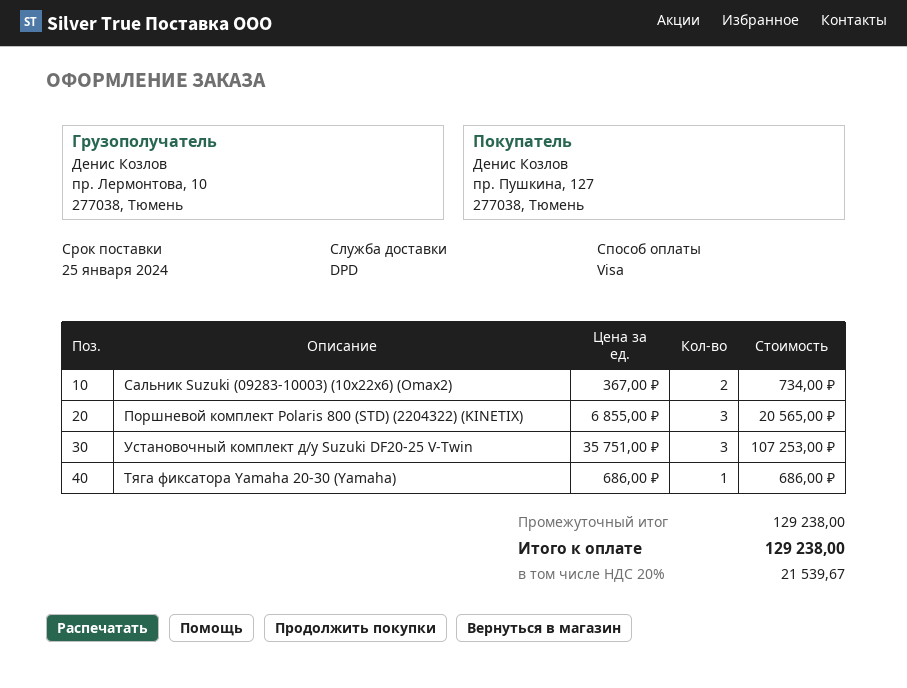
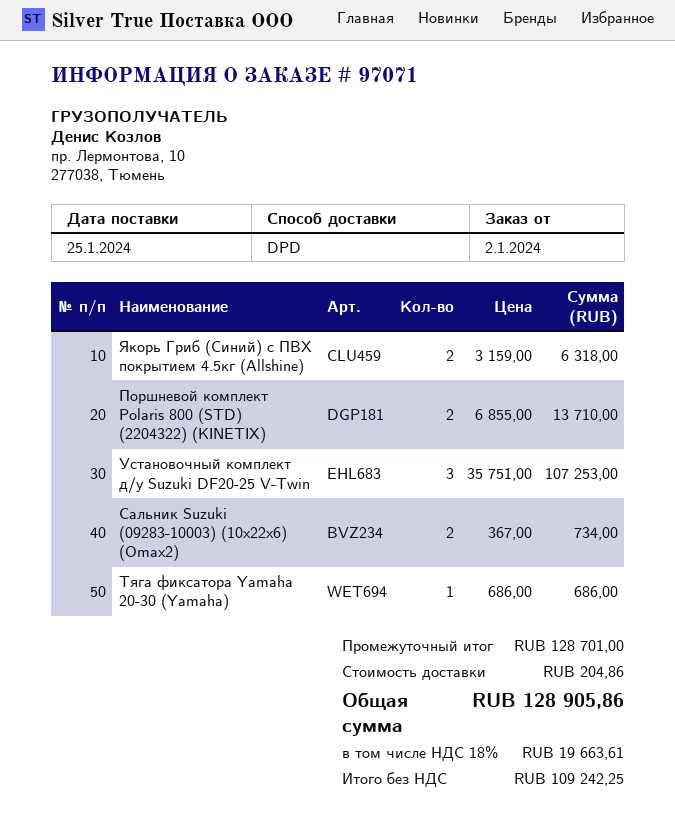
Поршневой комплект Polaris 800 (STD) (2204322) (KINETIX): 3 x 6855.00 = 20565.00 -> 2 x 6855.00 = 13710.00
Якорь Гриб (Синий) с ПВХ покрытием 4.5кг (Allshine): none -> 2 x 3159.00 = 6318.00
subtotal: 129238.00 -> 128701.00
shipping: none -> 204.86
tax: 20% = 21539.67 -> 18% = 19663.61
total: 129238.00 -> 128905.86

